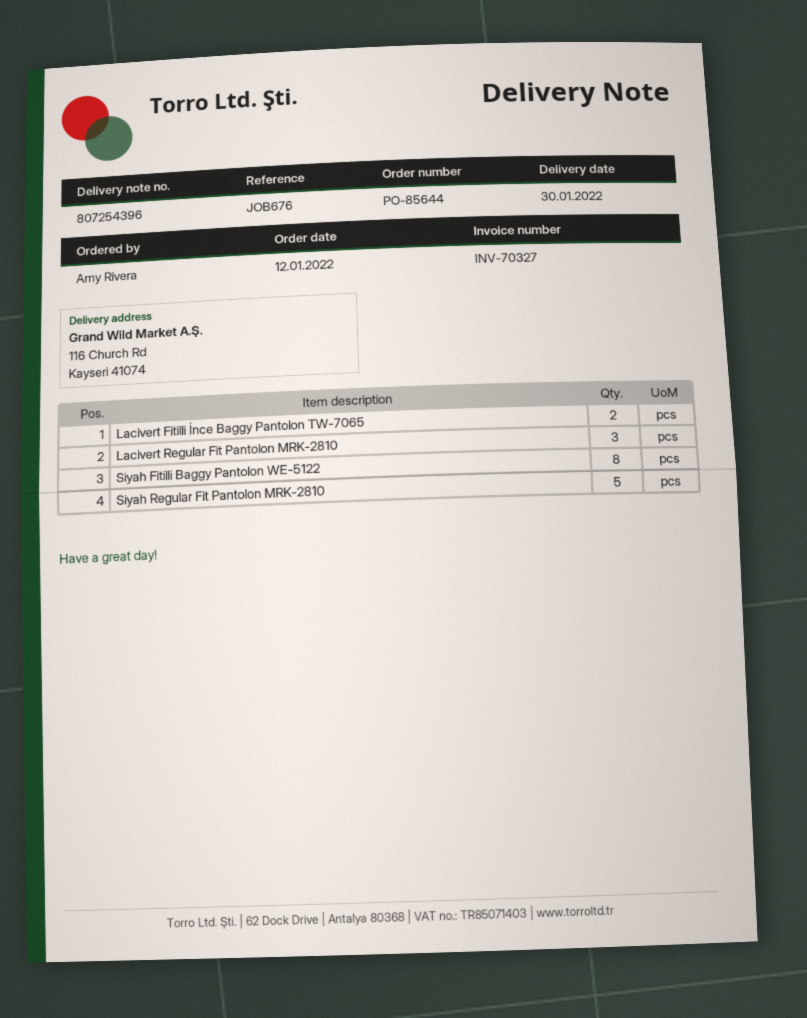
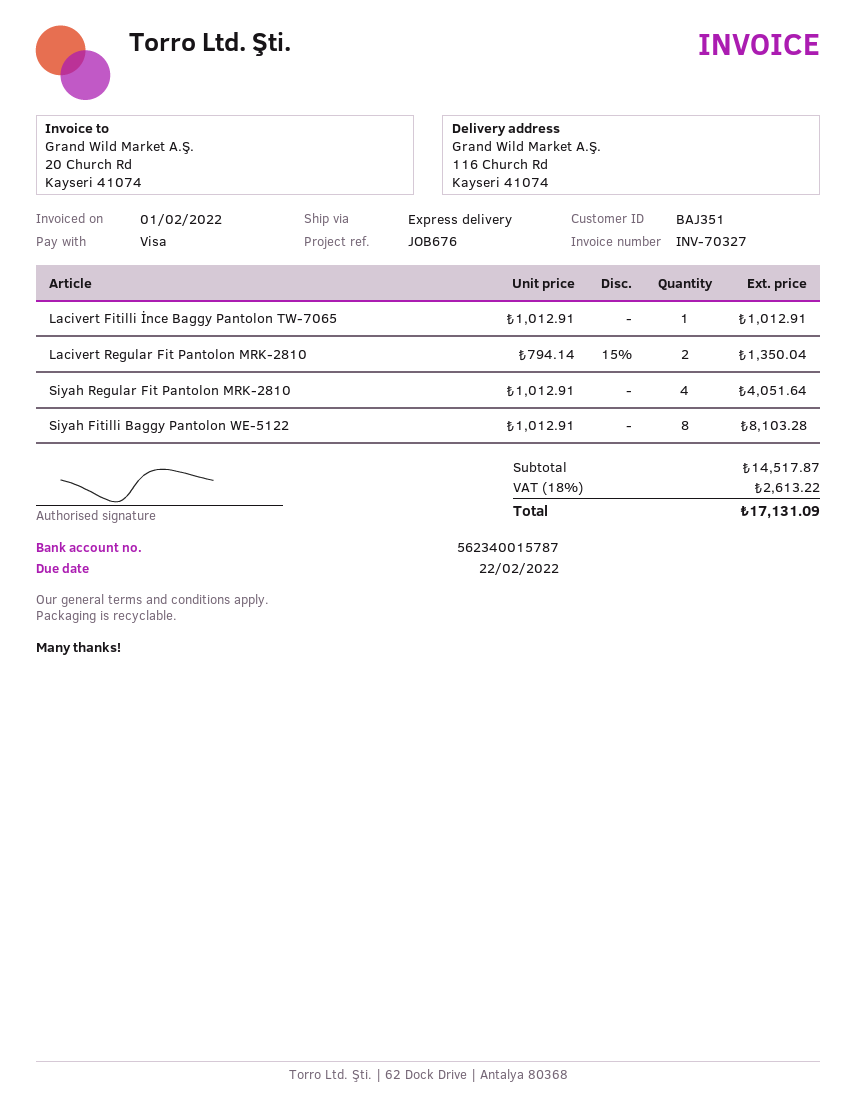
Lacivert Fitilli İnce Baggy Pantolon TW-7065: 2 -> 1
Lacivert Regular Fit Pantolon MRK-2810: 3 -> 2
Siyah Regular Fit Pantolon MRK-2810: 5 -> 4

